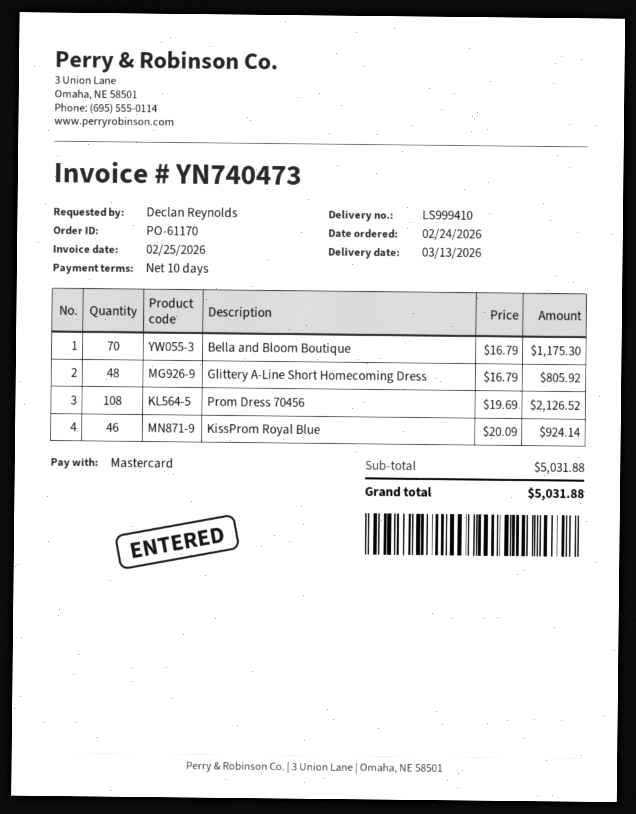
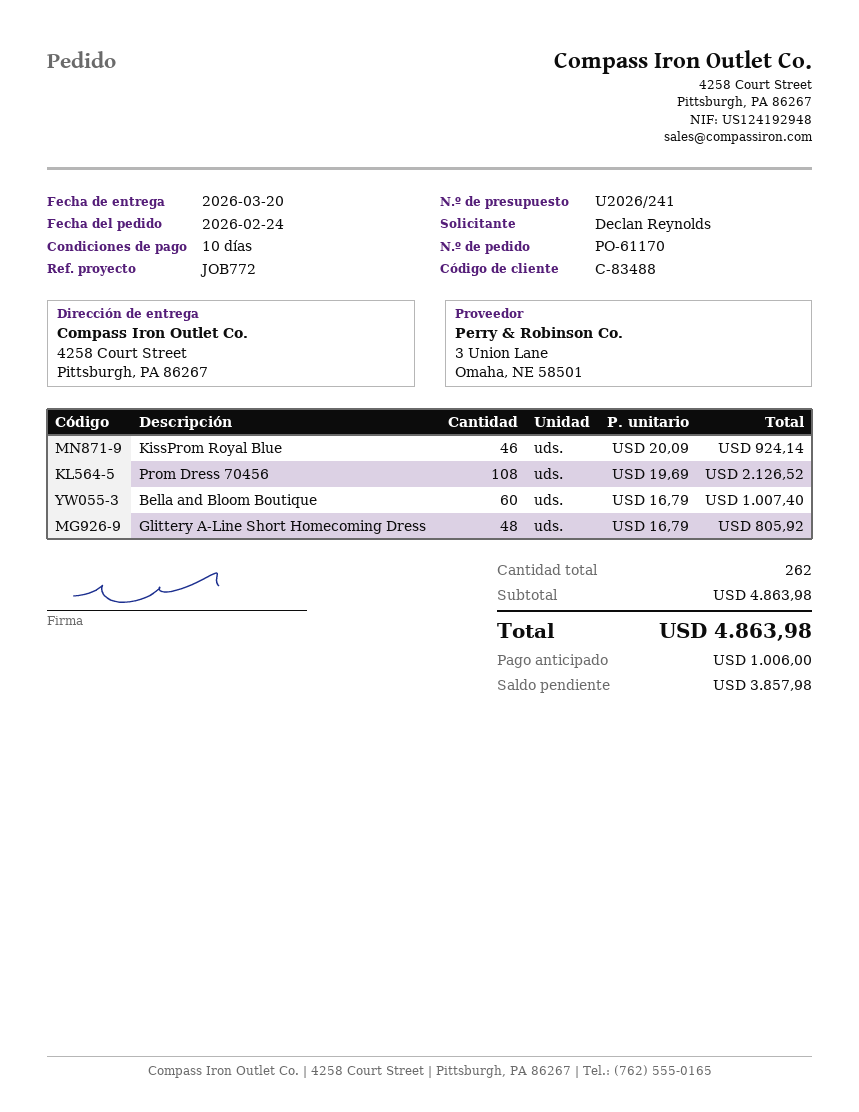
delivery date: 2026-03-13 -> 2026-03-20
Bella and Bloom Boutique: 70 x 16.79 = 1175.30 -> 60 x 16.79 = 1007.40
subtotal: 5031.88 -> 4863.98
total: 5031.88 -> 4863.98

